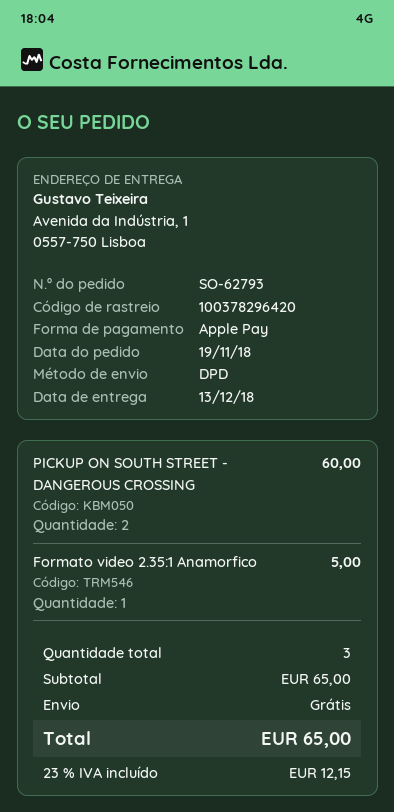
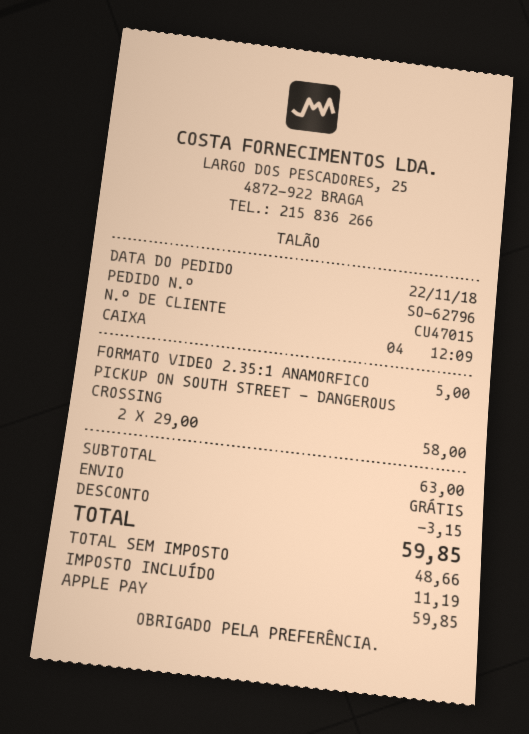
order number: SO-62793 -> SO-62796
order date: 2018-11-19 -> 2018-11-22
PICKUP ON SOUTH STREET - DANGEROUS CROSSING: 2 for 60.00 -> 2 for 58.00
subtotal: 65.00 -> 63.00
discount: none -> 3.15
tax: 12.15 -> 11.19
total: 65.00 -> 59.85

